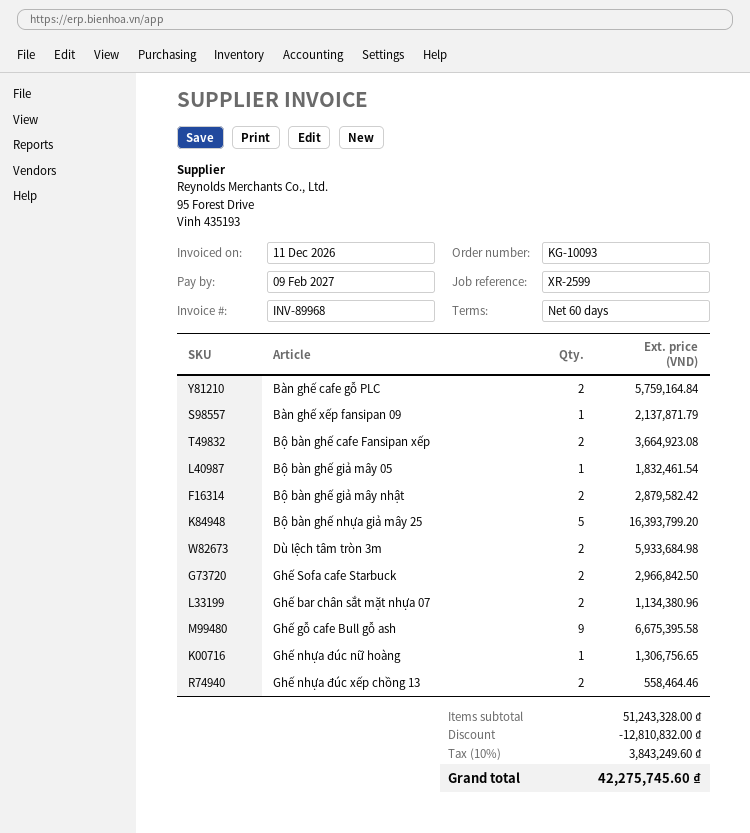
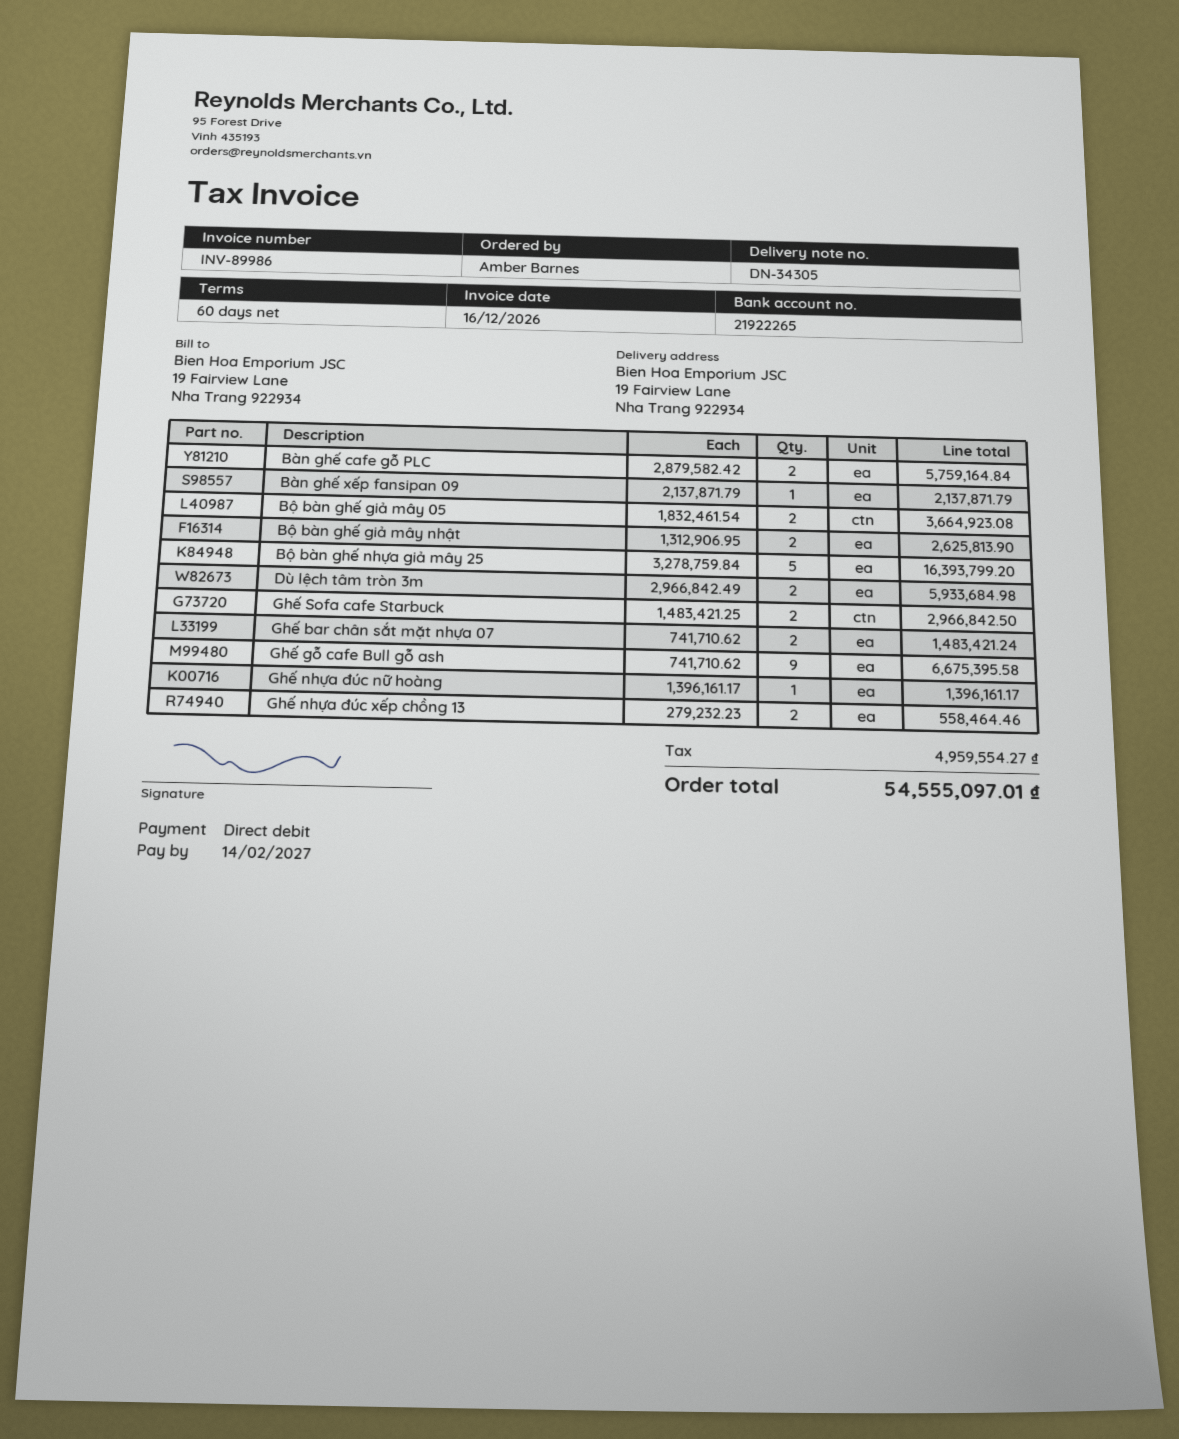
invoice number: INV-89968 -> INV-89986
invoice date: 2026-12-11 -> 2026-12-16
due date: 2027-02-09 -> 2027-02-14
Bộ bàn ghế cafe Fansipan xếp: 2 for 3664923.08 -> none
Bộ bàn ghế giả mây 05: 1 for 1832461.54 -> 2 for 3664923.08
Bộ bàn ghế giả mây nhật: 2 for 2879582.42 -> 2 for 2625813.90
Ghế bar chân sắt mặt nhựa 07: 2 for 1134380.96 -> 2 for 1483421.24
Ghế nhựa đúc nữ hoàng: 1 for 1306756.65 -> 1 for 1396161.17
discount: 12810832.00 -> none
tax: 3843249.60 -> 4959554.27
total: 42275745.60 -> 54555097.01

